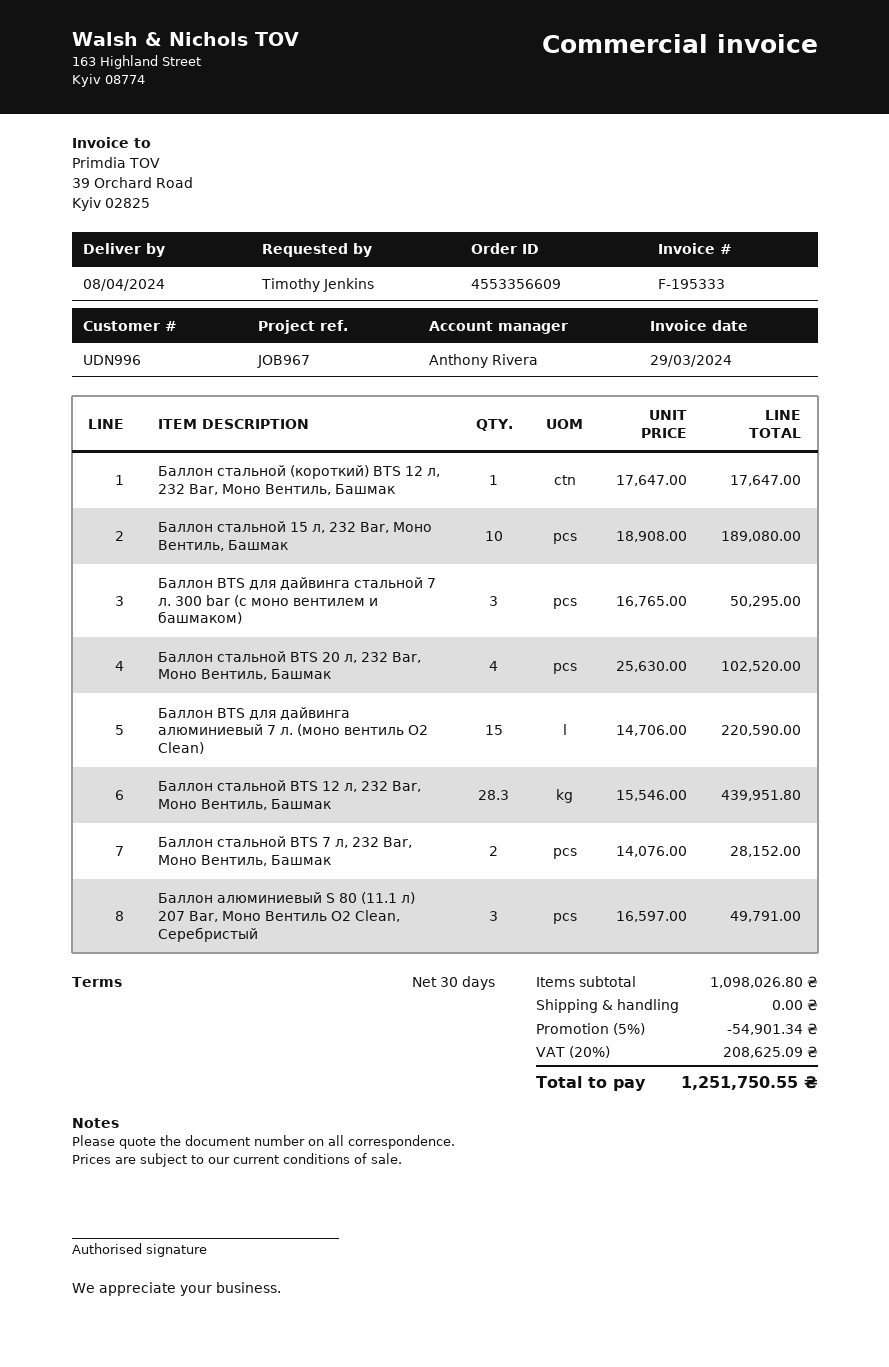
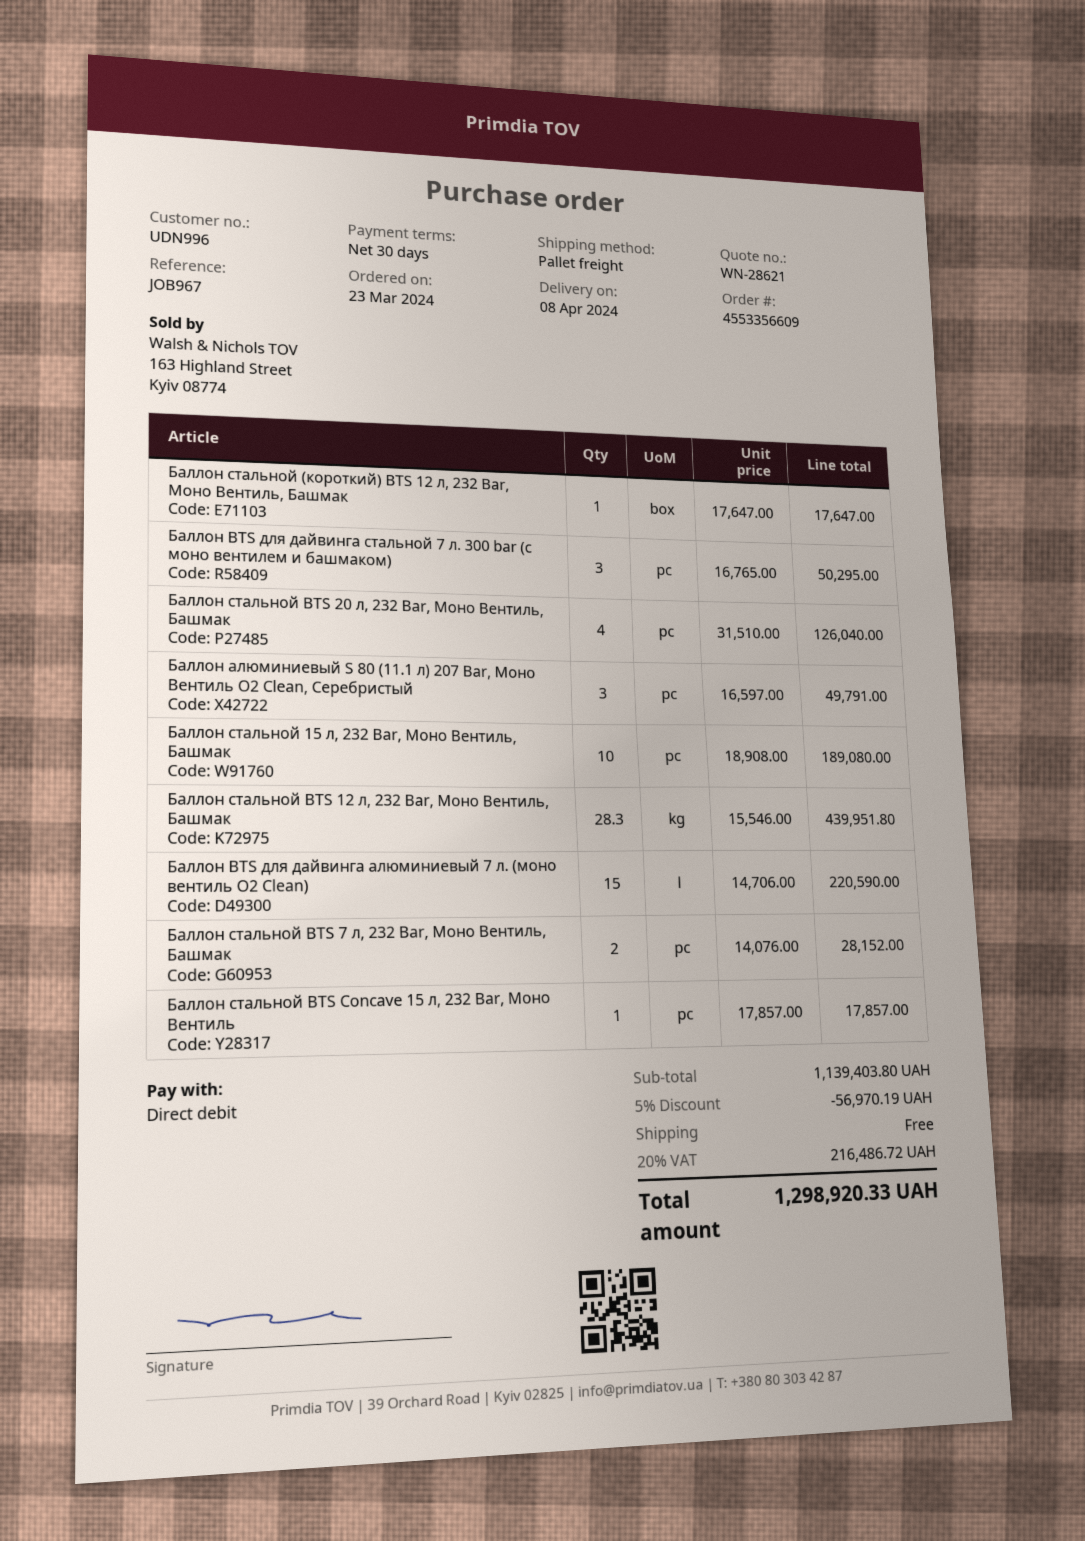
Баллон стальной BTS 20 л, 232 Bar, Моно Вентиль, Башмак: 4 x 25630.00 = 102520.00 -> 4 x 31510.00 = 126040.00
Баллон стальной BTS Concave 15 л, 232 Bar, Моно Вентиль: none -> 1 x 17857.00 = 17857.00
subtotal: 1098026.80 -> 1139403.80
discount: 5% = 54901.34 -> 5% = 56970.19
tax: 20% = 208625.09 -> 20% = 216486.72
total: 1251750.55 -> 1298920.33

